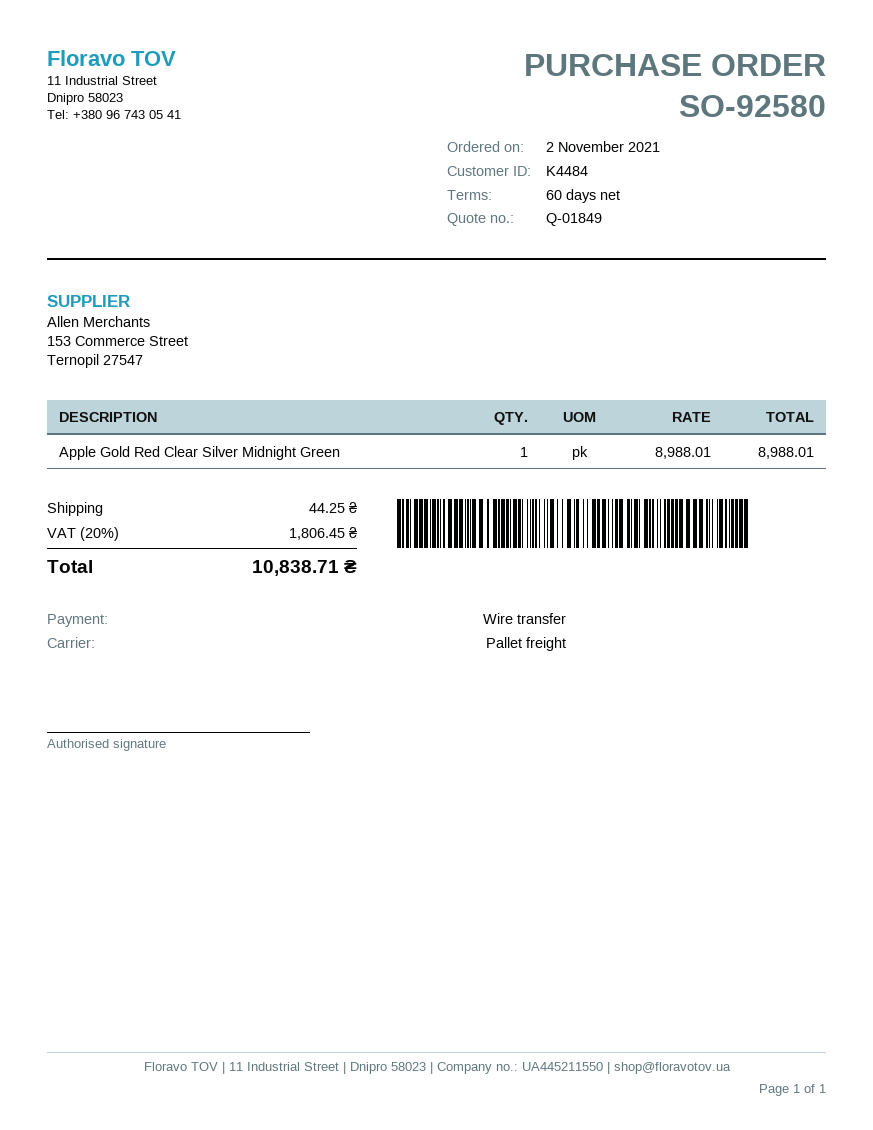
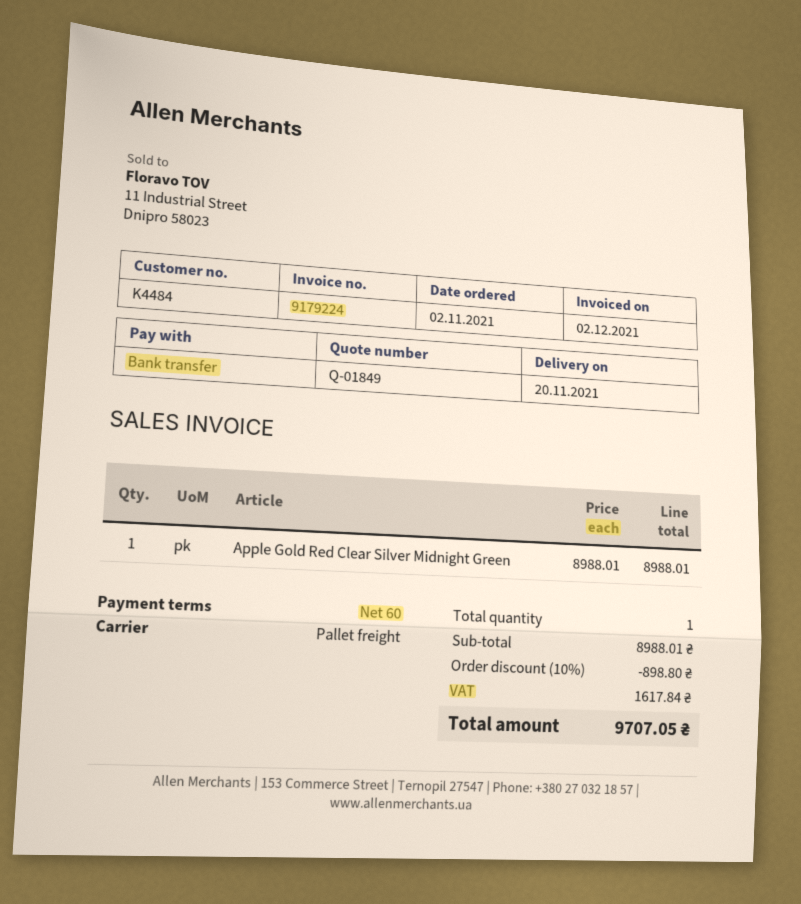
discount: none -> 10% = 898.80
shipping: 44.25 -> none
tax: 1806.45 -> 1617.84
total: 10838.71 -> 9707.05

